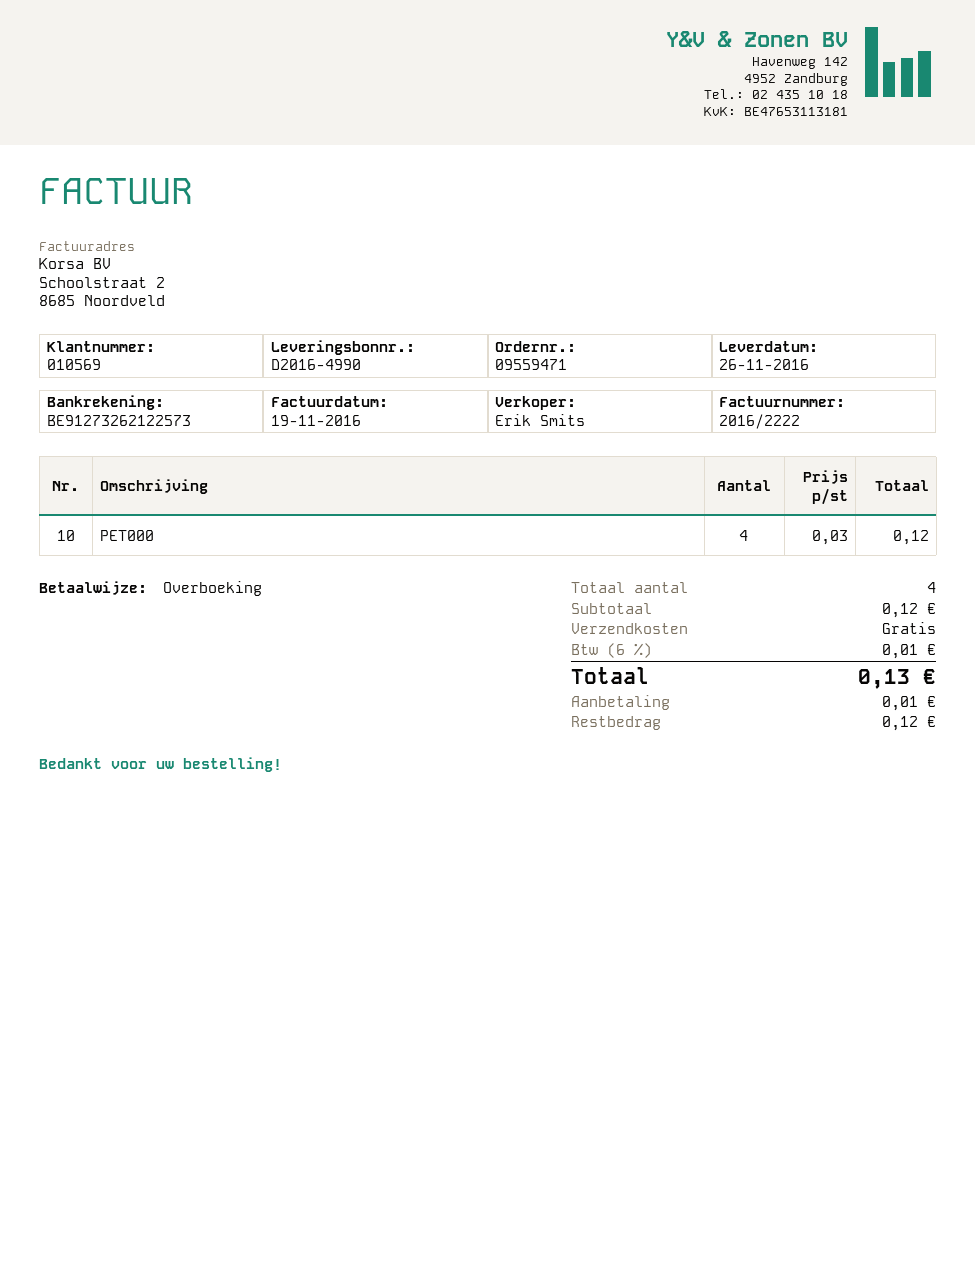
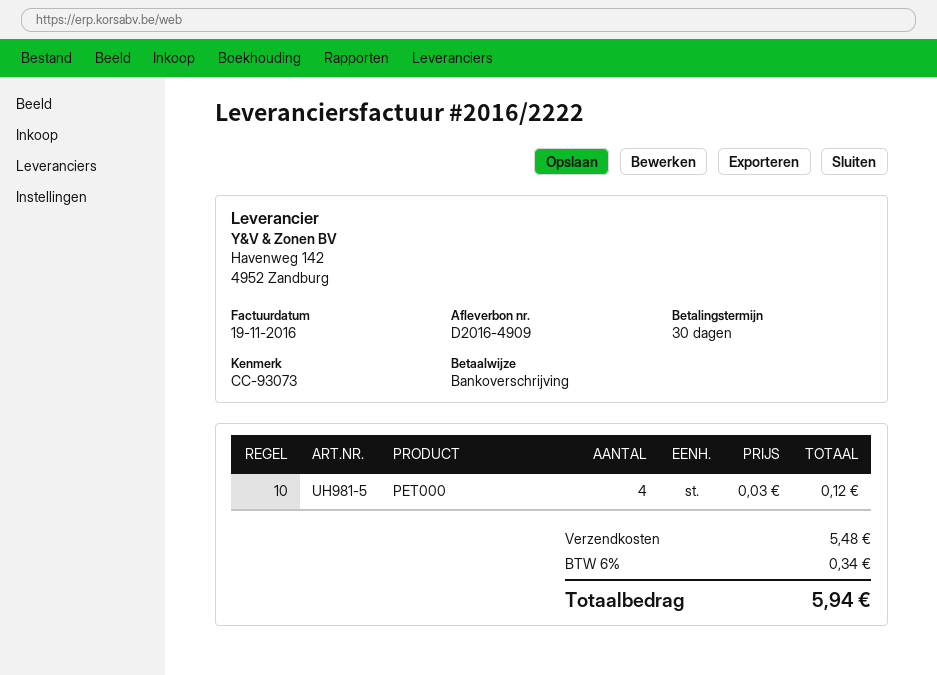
delivery note number: D2016-4990 -> D2016-4909
shipping: 0.00 -> 5.48
tax: 6% = 0.01 -> 6% = 0.34
total: 0.13 -> 5.94

